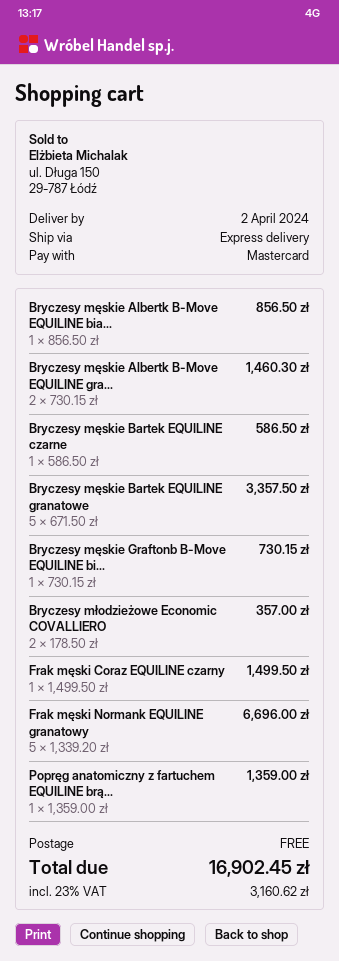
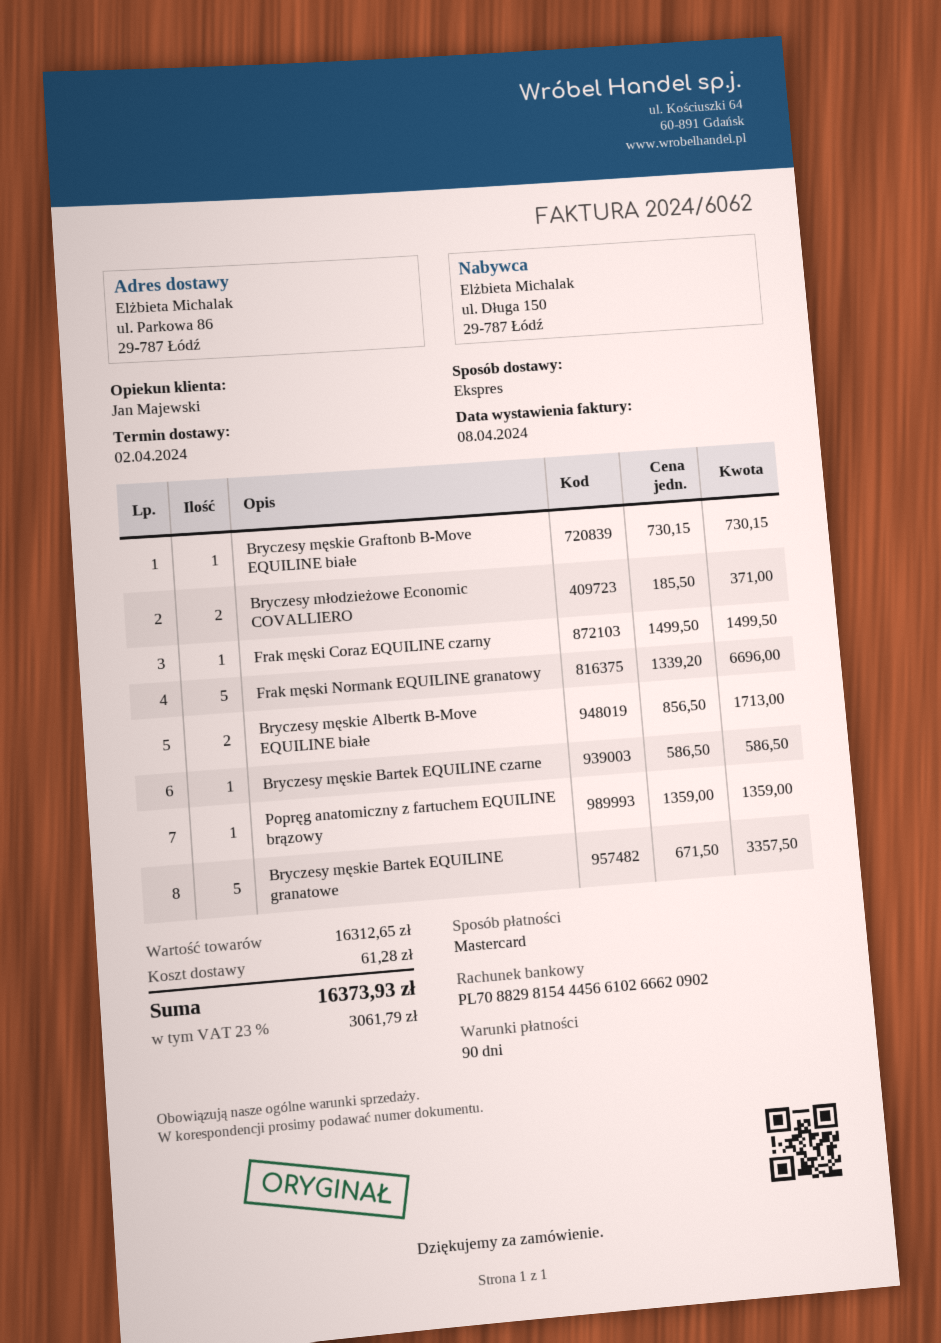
Bryczesy męskie Albertk B-Move EQUILINE bia...: 1 x 856.50 = 856.50 -> 2 x 856.50 = 1713.00
Bryczesy męskie Albertk B-Move EQUILINE gra...: 2 x 730.15 = 1460.30 -> none
Bryczesy młodzieżowe Economic COVALLIERO: 2 x 178.50 = 357.00 -> 2 x 185.50 = 371.00
shipping: 0.00 -> 61.28
tax: 23% = 3160.62 -> 23% = 3061.79
total: 16902.45 -> 16373.93

